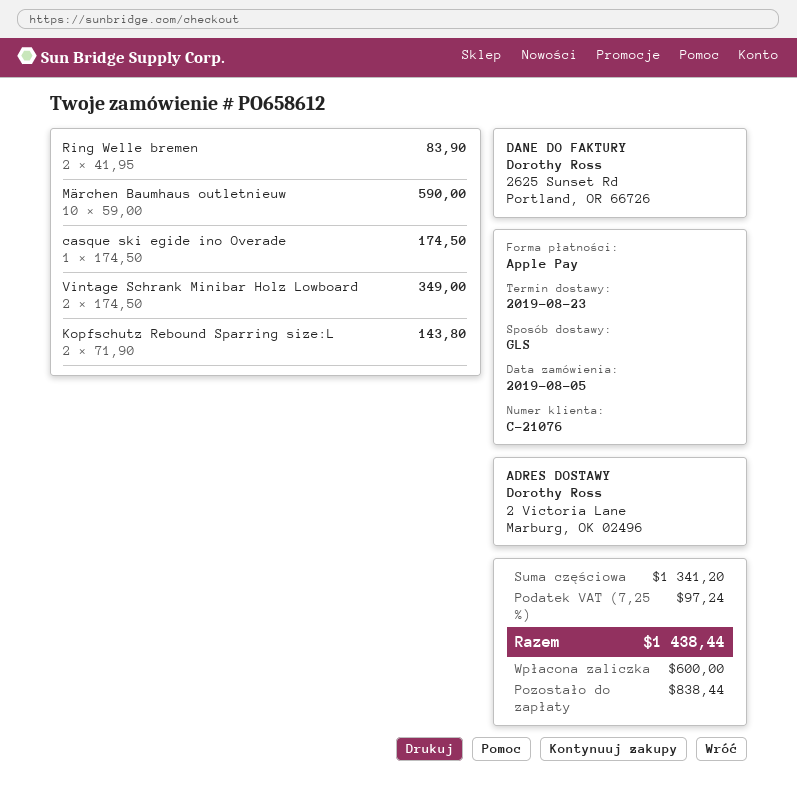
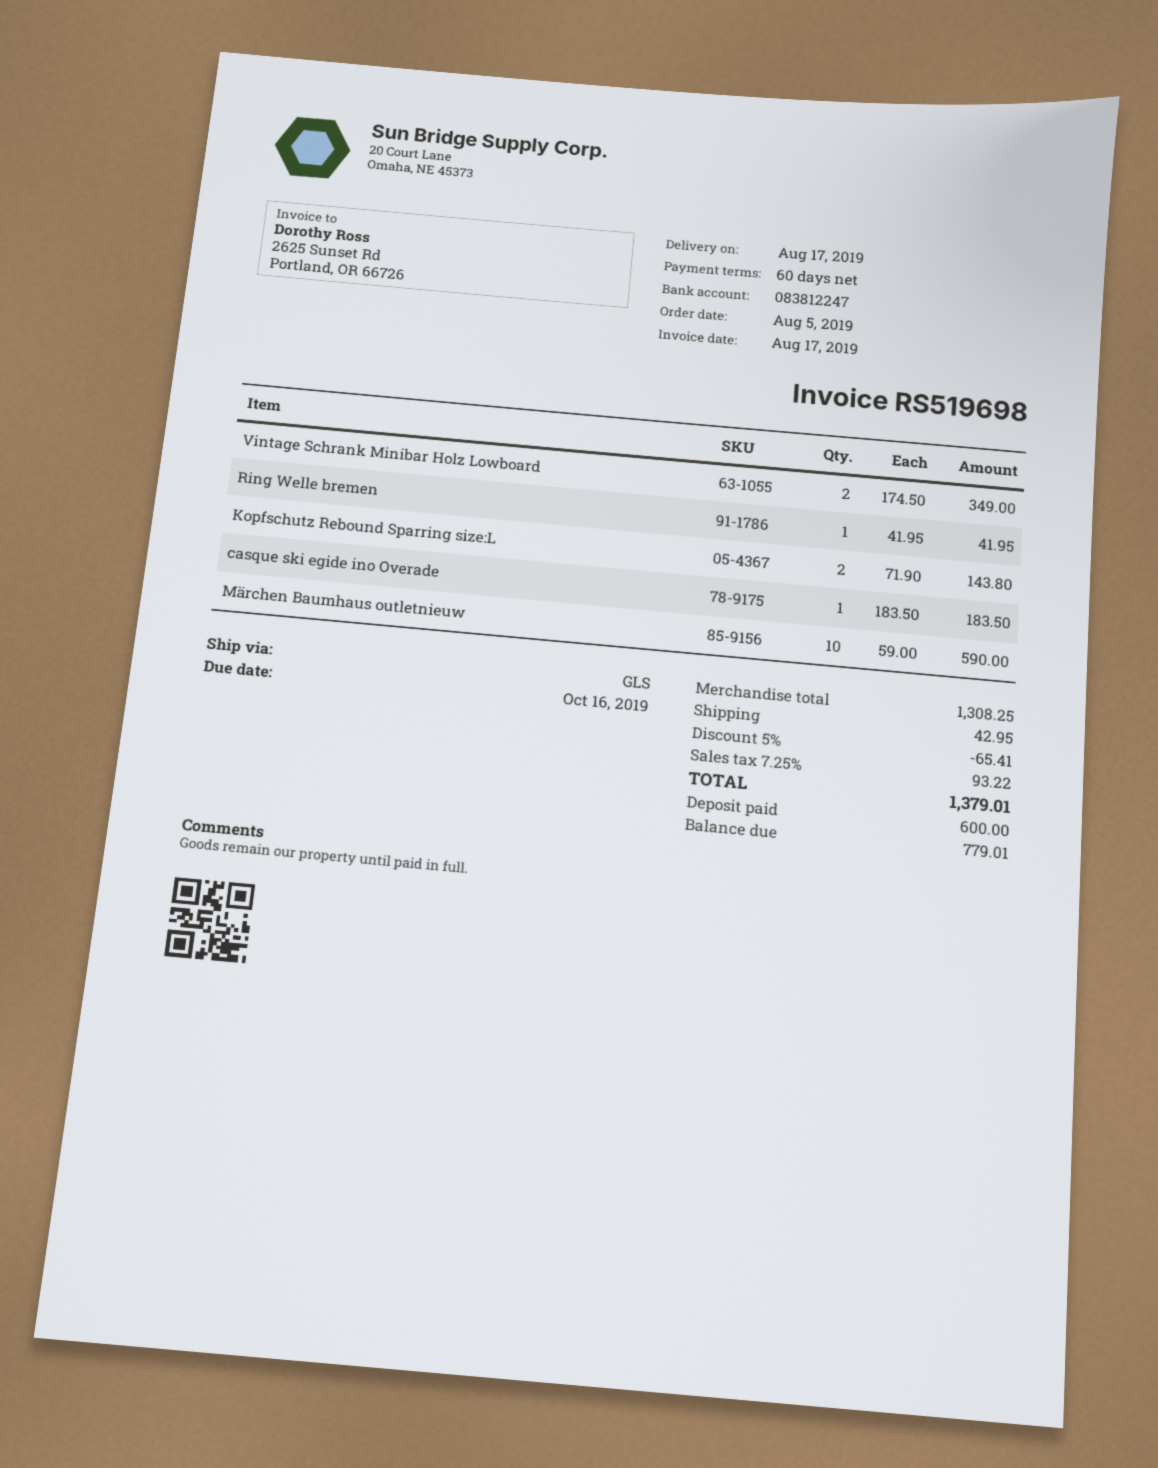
delivery date: 2019-08-23 -> 2019-08-17
Ring Welle bremen: 2 x 41.95 = 83.90 -> 1 x 41.95 = 41.95
casque ski egide ino Overade: 1 x 174.50 = 174.50 -> 1 x 183.50 = 183.50
subtotal: 1341.20 -> 1308.25
discount: none -> 5% = 65.41
shipping: none -> 42.95
tax: 7.25% = 97.24 -> 7.25% = 93.22
total: 1438.44 -> 1379.01
balance: 838.44 -> 779.01

